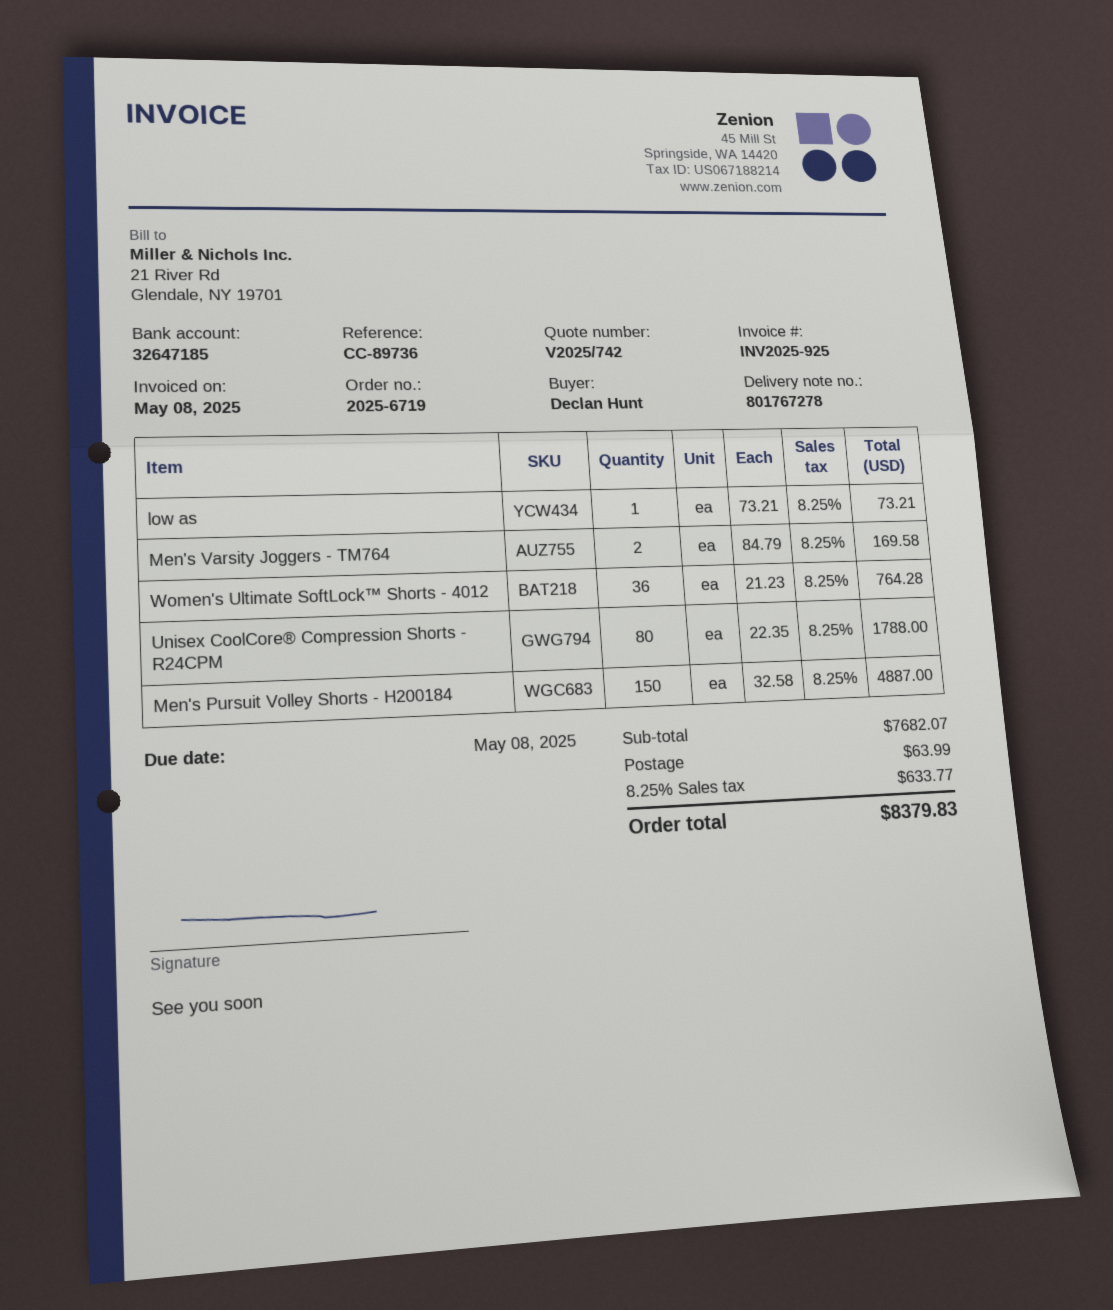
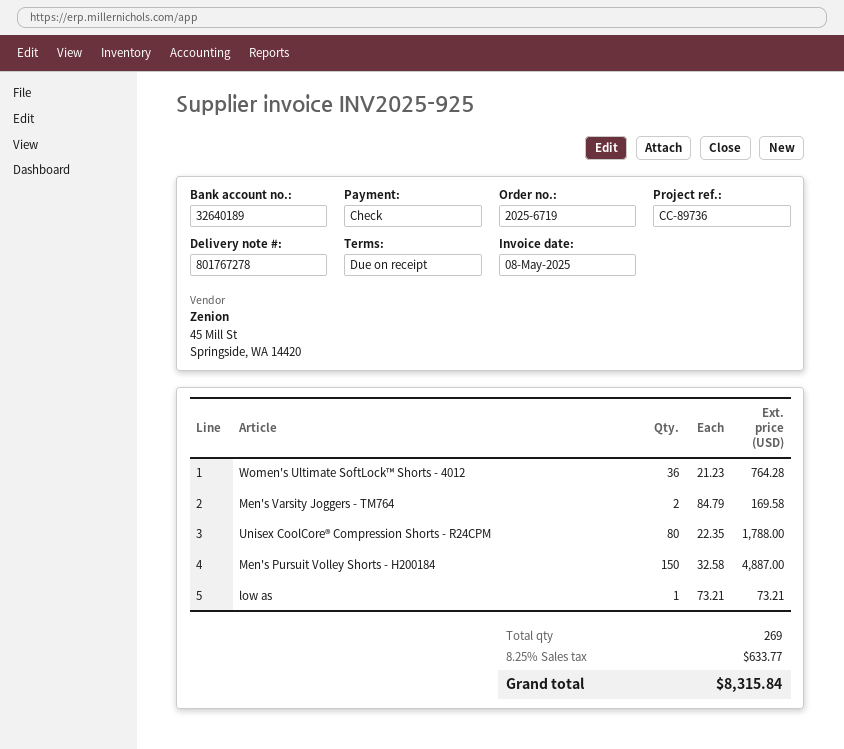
bank account: 32647185 -> 32640189
shipping: 63.99 -> none
total: 8379.83 -> 8315.84

